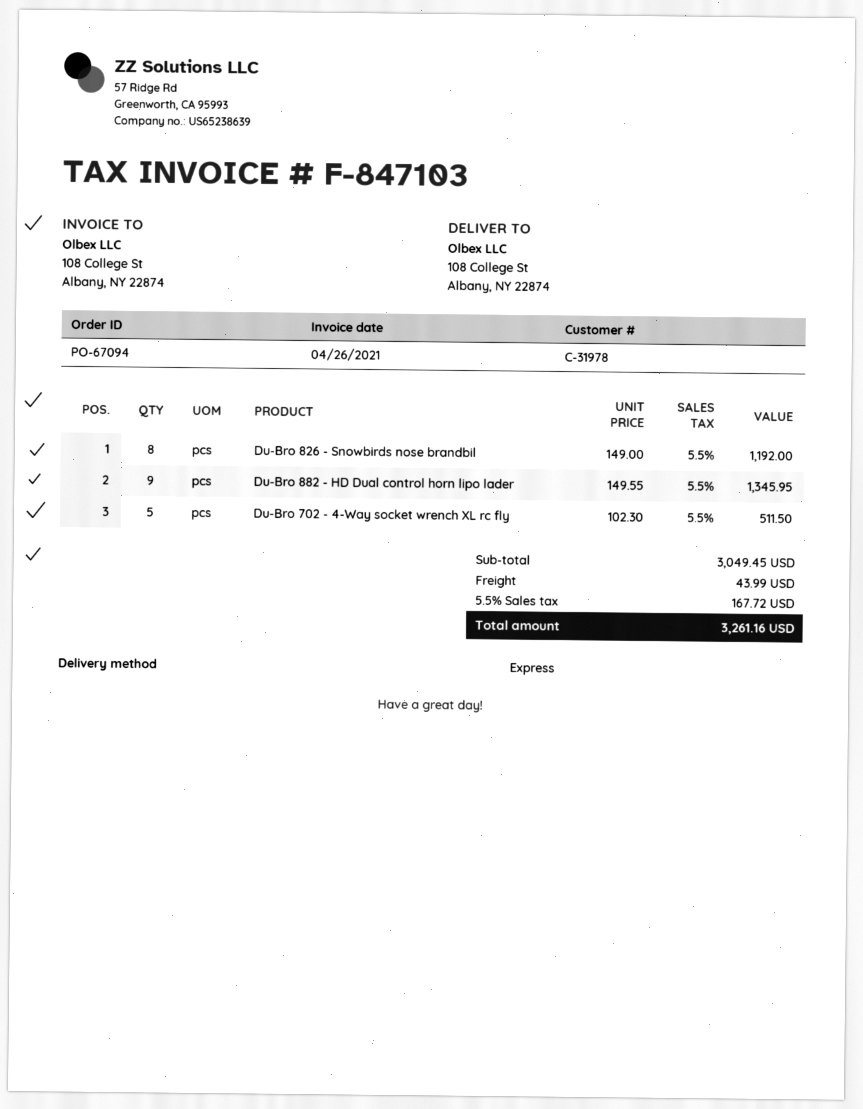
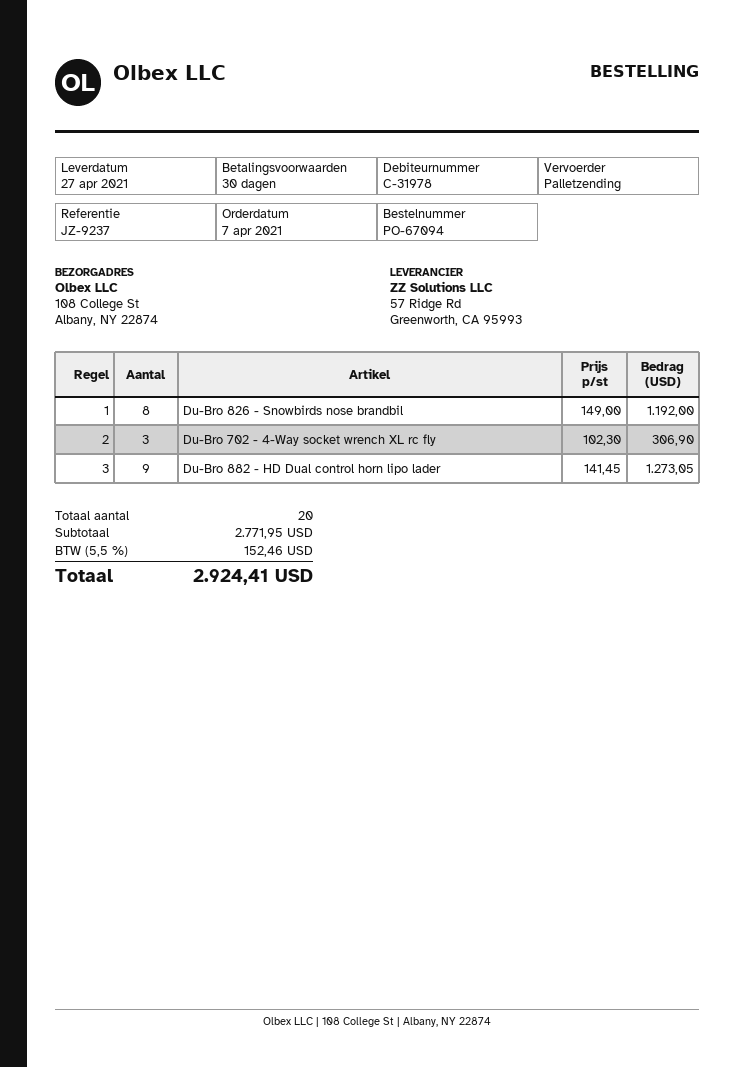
shipping method: express -> pallet freight
Du-Bro 882 - HD Dual control horn lipo lader: 9 x 149.55 = 1345.95 -> 9 x 141.45 = 1273.05
Du-Bro 702 - 4-Way socket wrench XL rc fly: 5 x 102.30 = 511.50 -> 3 x 102.30 = 306.90
subtotal: 3049.45 -> 2771.95
shipping: 43.99 -> none
tax: 5.5% = 167.72 -> 5.5% = 152.46
total: 3261.16 -> 2924.41

